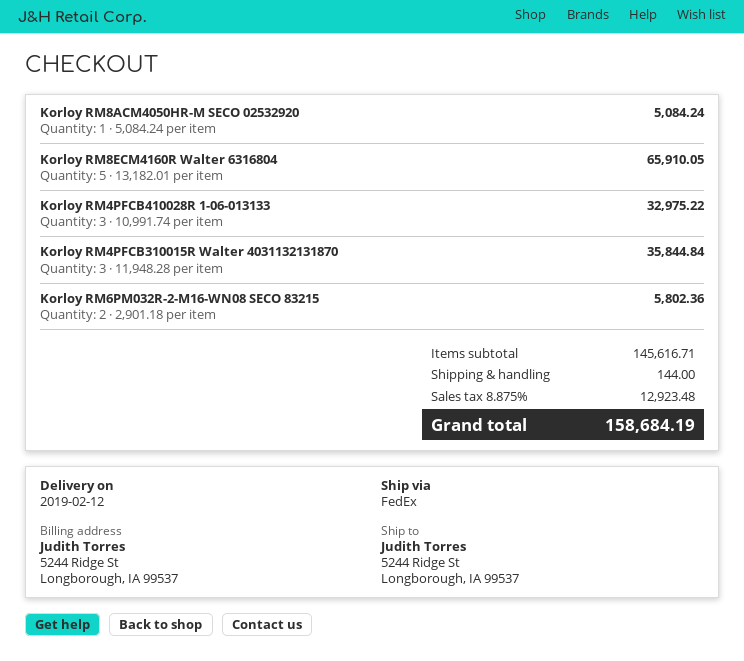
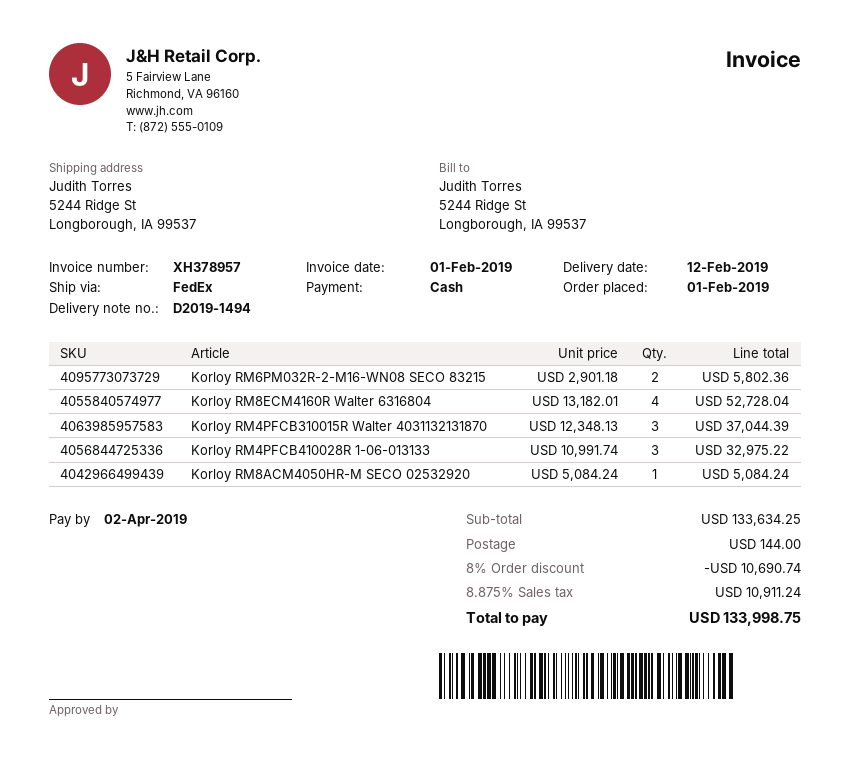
Korloy RM8ECM4160R Walter 6316804: 5 x 13182.01 = 65910.05 -> 4 x 13182.01 = 52728.04
Korloy RM4PFCB310015R Walter 4031132131870: 3 x 11948.28 = 35844.84 -> 3 x 12348.13 = 37044.39
subtotal: 145616.71 -> 133634.25
discount: none -> 8% = 10690.74
tax: 8.875% = 12923.48 -> 8.875% = 10911.24
total: 158684.19 -> 133998.75

